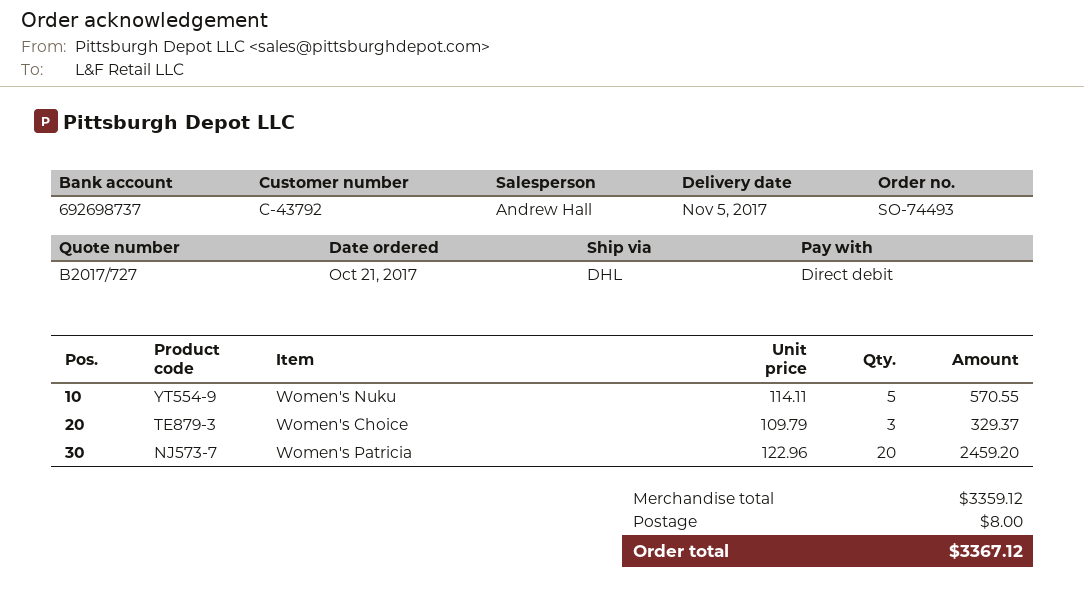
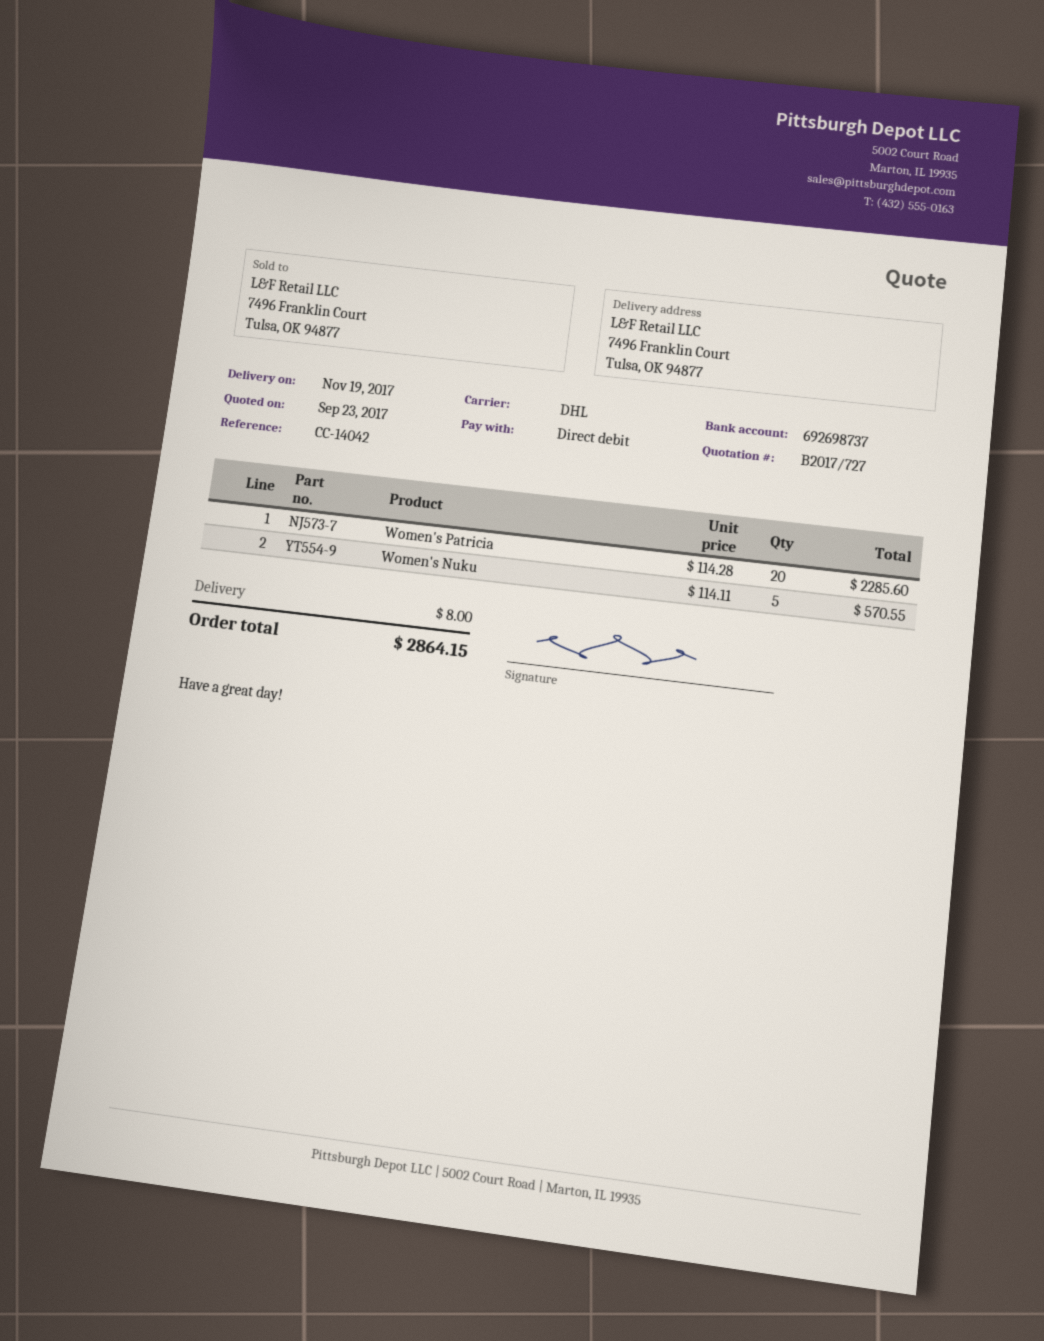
delivery date: 2017-11-05 -> 2017-11-19
Women's Choice: 3 x 109.79 = 329.37 -> none
Women's Patricia: 20 x 122.96 = 2459.20 -> 20 x 114.28 = 2285.60
total: 3367.12 -> 2864.15

